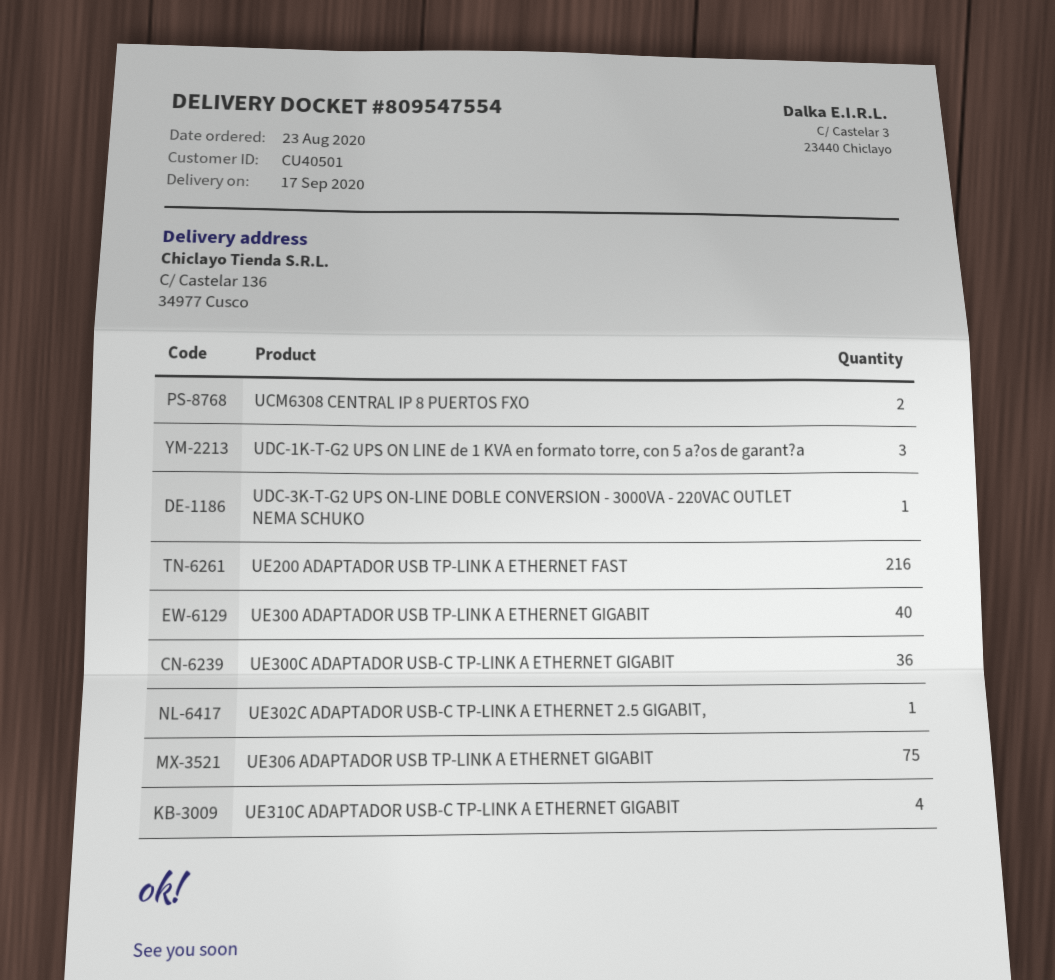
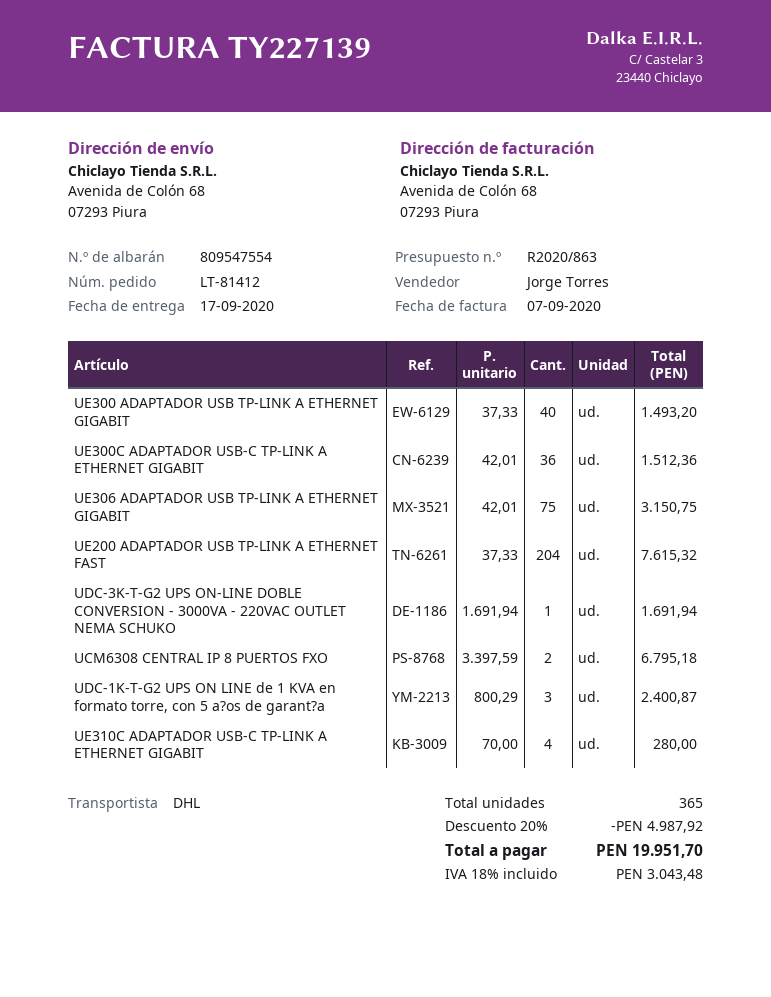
ship to: C/ Castelar 136, 34977 Cusco -> Avenida de Colón 68, 07293 Piura
UE200 ADAPTADOR USB TP-LINK A ETHERNET FAST: 216 -> 204
UE302C ADAPTADOR USB-C TP-LINK A ETHERNET 2.5 GIGABIT,: 1 -> none

